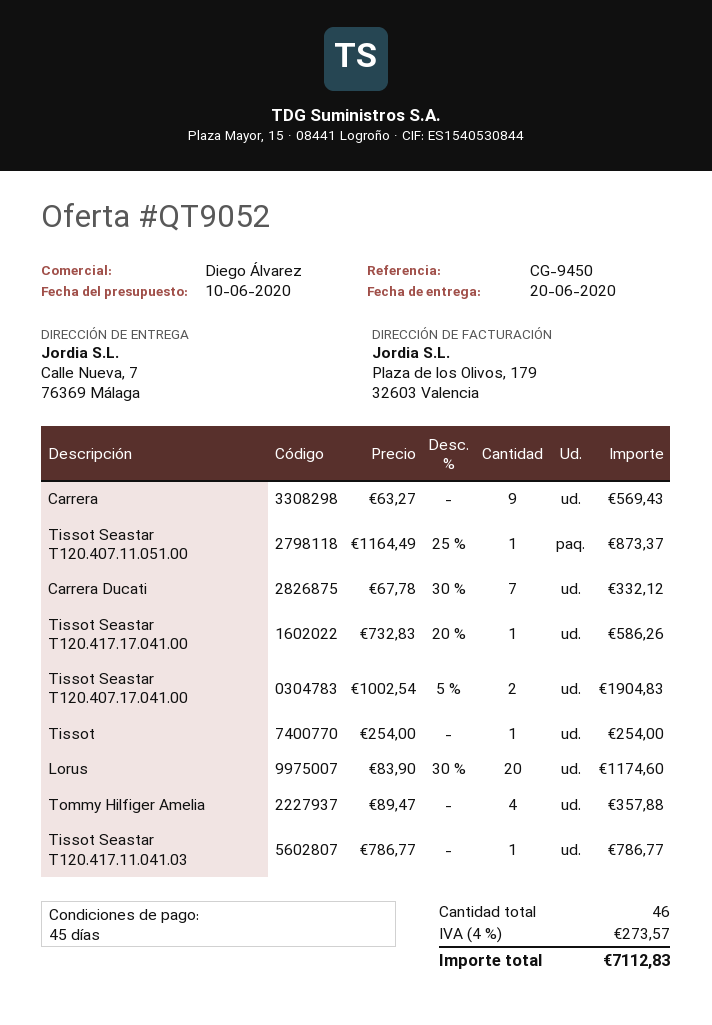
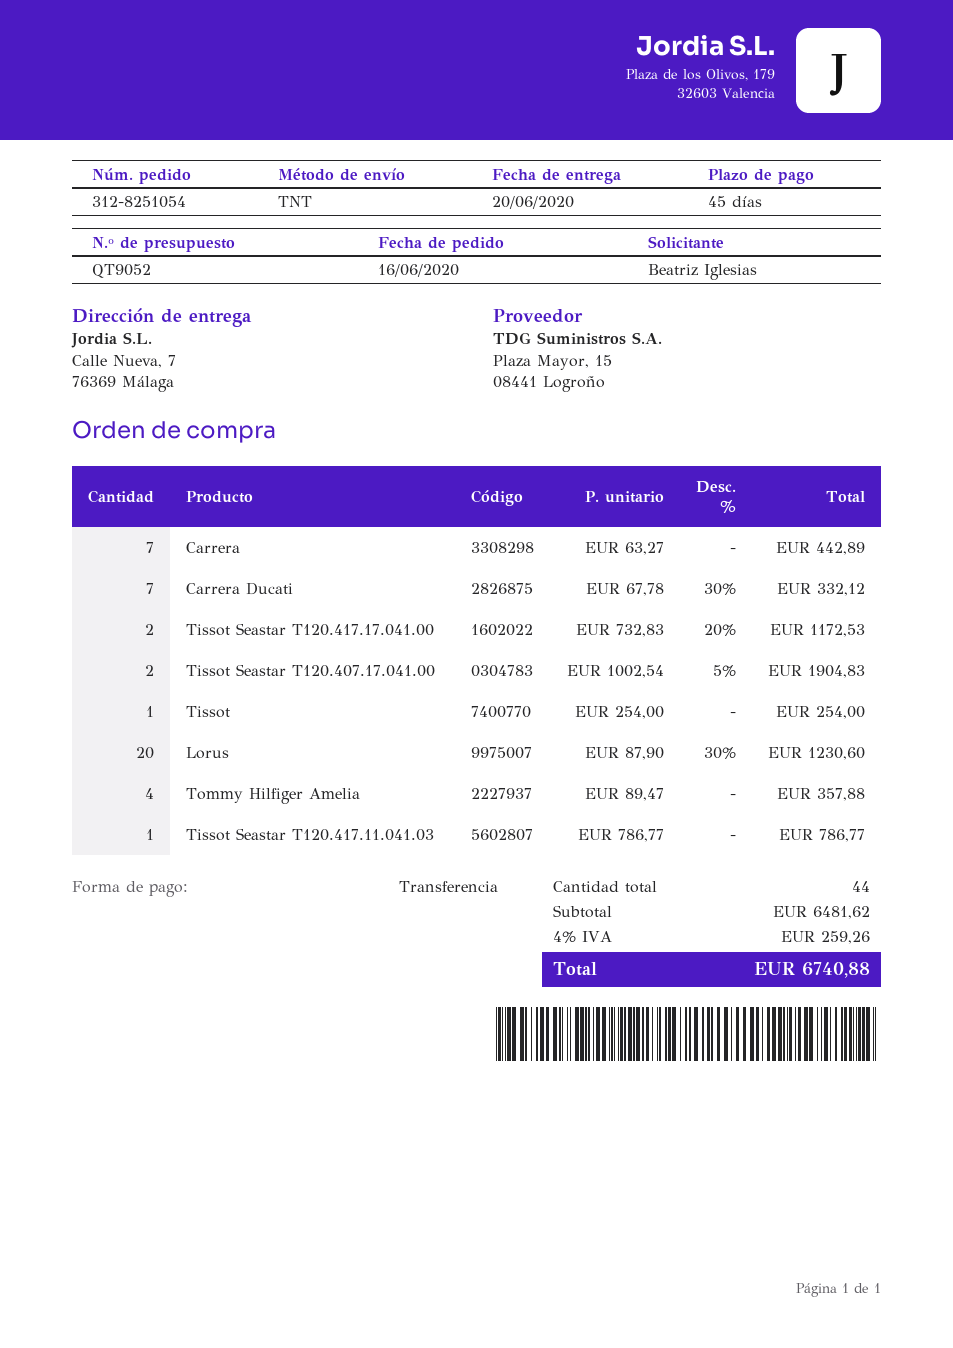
Carrera: 9 x 63.27 = 569.43 -> 7 x 63.27 = 442.89
Tissot Seastar T120.407.11.051.00: 1 x 1164.49 - 25% = 873.37 -> none
Tissot Seastar T120.417.17.041.00: 1 x 732.83 - 20% = 586.26 -> 2 x 732.83 - 20% = 1172.53
Lorus: 20 x 83.90 - 30% = 1174.60 -> 20 x 87.90 - 30% = 1230.60
total quantity: 46 -> 44
tax: 4% = 273.57 -> 4% = 259.26
total: 7112.83 -> 6740.88

